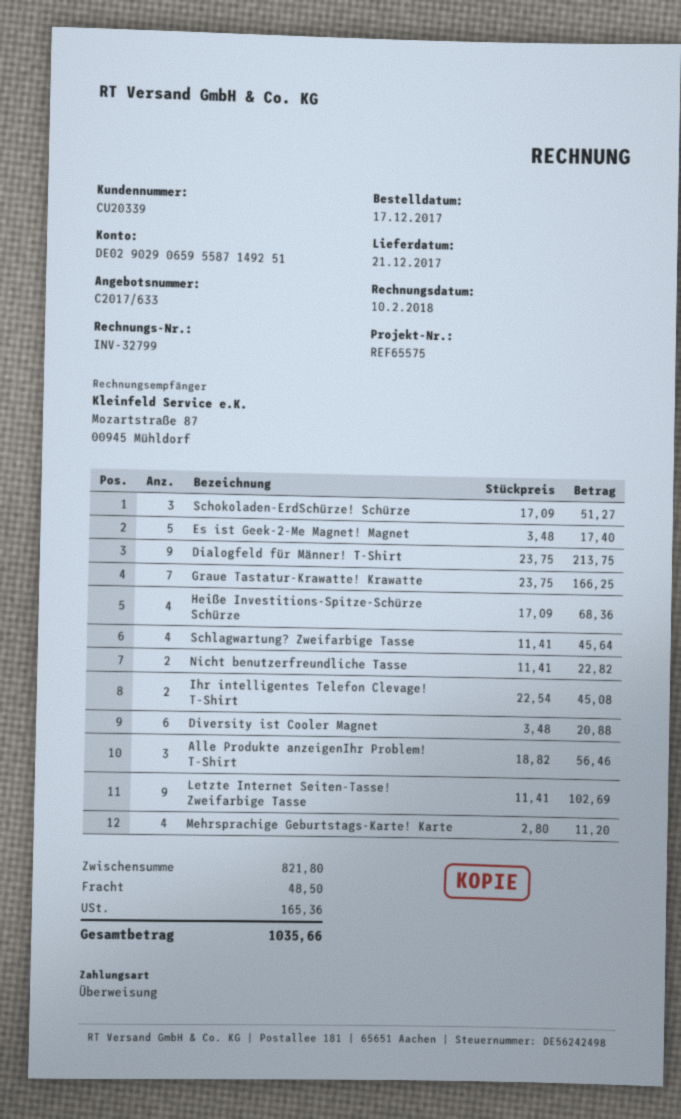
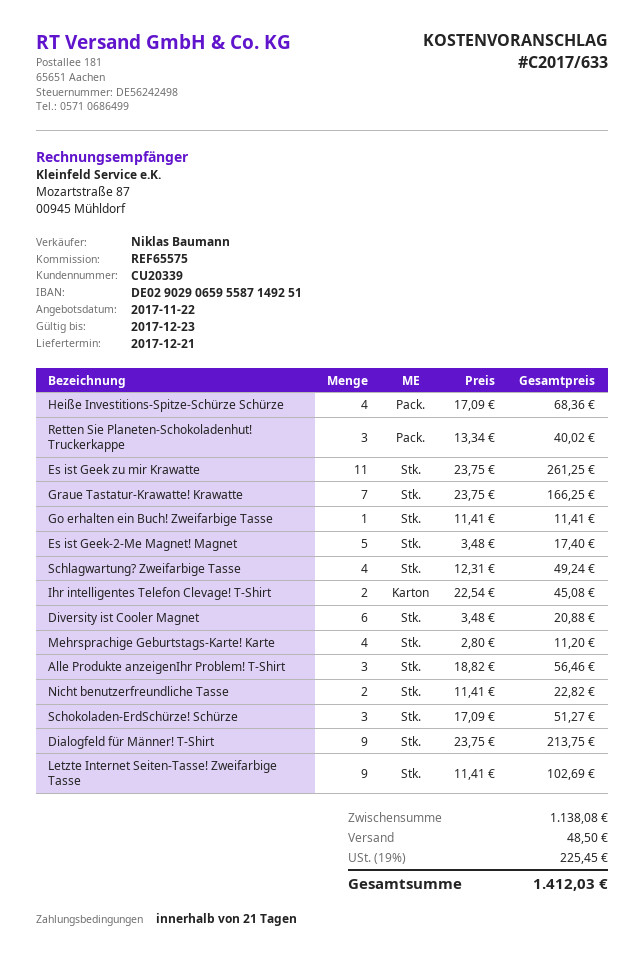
Schlagwartung? Zweifarbige Tasse: 4 x 11.41 = 45.64 -> 4 x 12.31 = 49.24
Retten Sie Planeten-Schokoladenhut! Truckerkappe: none -> 3 x 13.34 = 40.02
Es ist Geek zu mir Krawatte: none -> 11 x 23.75 = 261.25
Go erhalten ein Buch! Zweifarbige Tasse: none -> 1 x 11.41 = 11.41
subtotal: 821.80 -> 1138.08
tax: 165.36 -> 225.45
total: 1035.66 -> 1412.03

